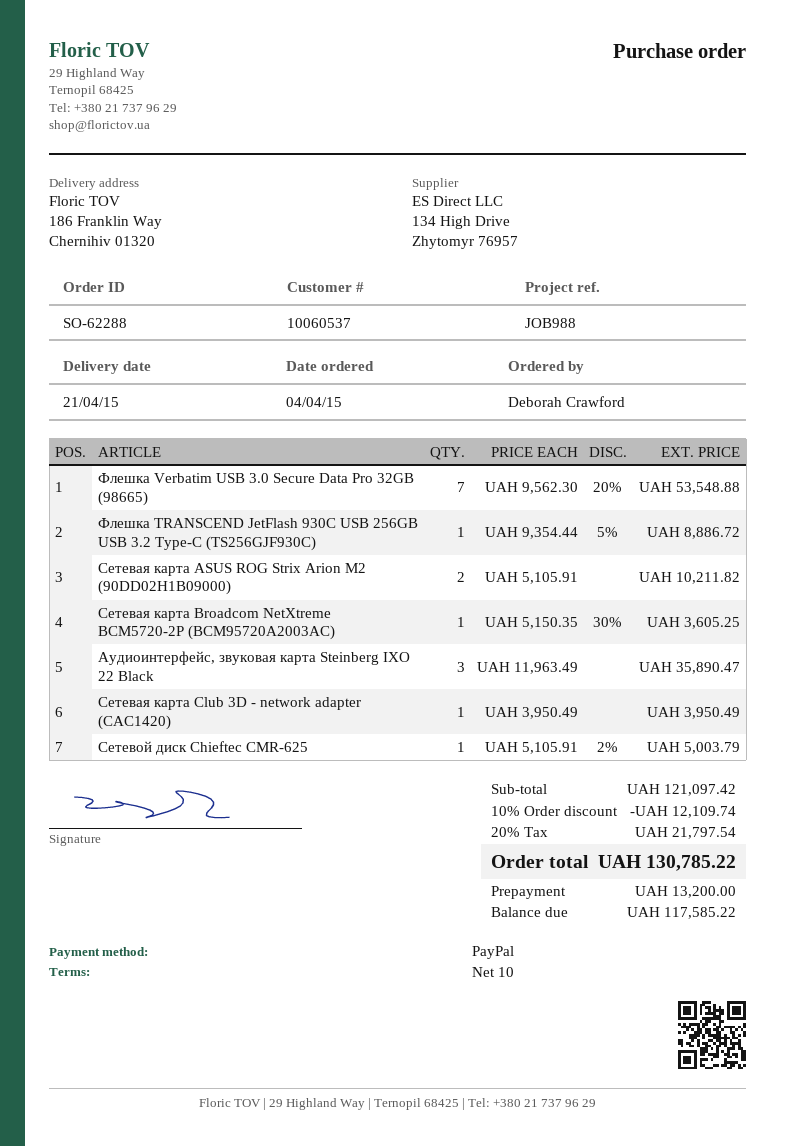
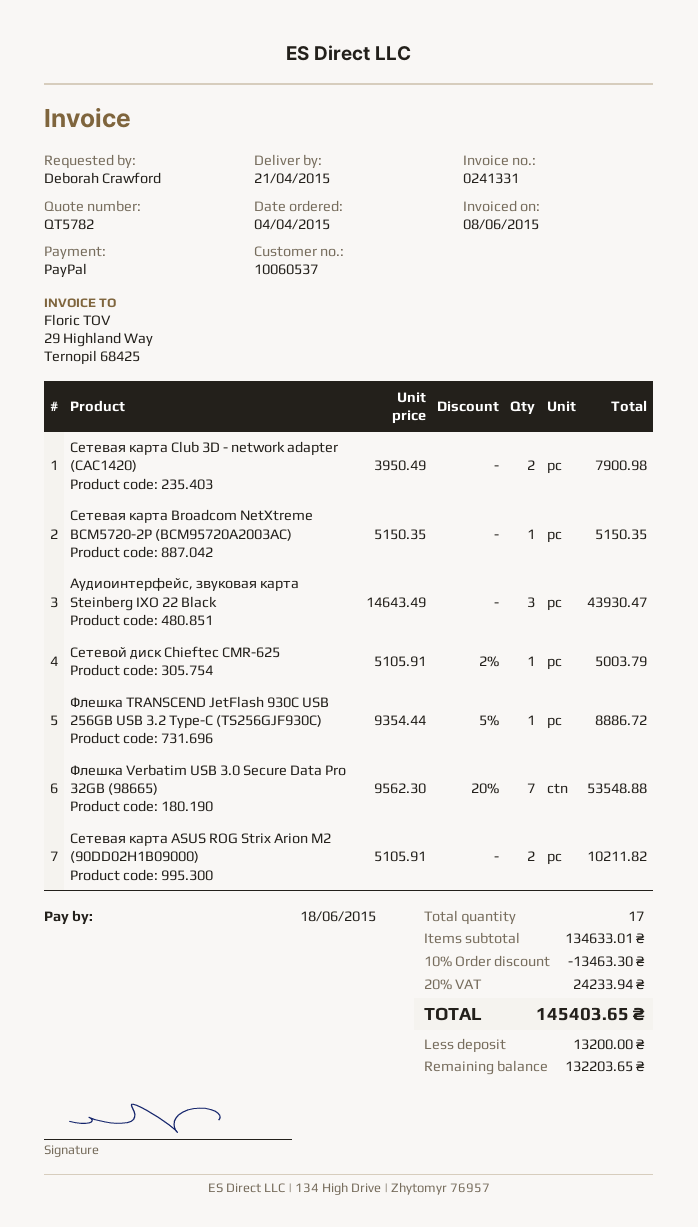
Сетевая карта Broadcom NetXtreme BCM5720-2P (BCM95720A2003AC): 1 x 5150.35 - 30% = 3605.25 -> 1 x 5150.35 = 5150.35
Аудиоинтерфейс, звуковая карта Steinberg IXO 22 Black: 3 x 11963.49 = 35890.47 -> 3 x 14643.49 = 43930.47
Сетевая карта Club 3D - network adapter (CAC1420): 1 x 3950.49 = 3950.49 -> 2 x 3950.49 = 7900.98
subtotal: 121097.42 -> 134633.01
discount: 10% = 12109.74 -> 10% = 13463.30
tax: 20% = 21797.54 -> 20% = 24233.94
total: 130785.22 -> 145403.65
balance: 117585.22 -> 132203.65

